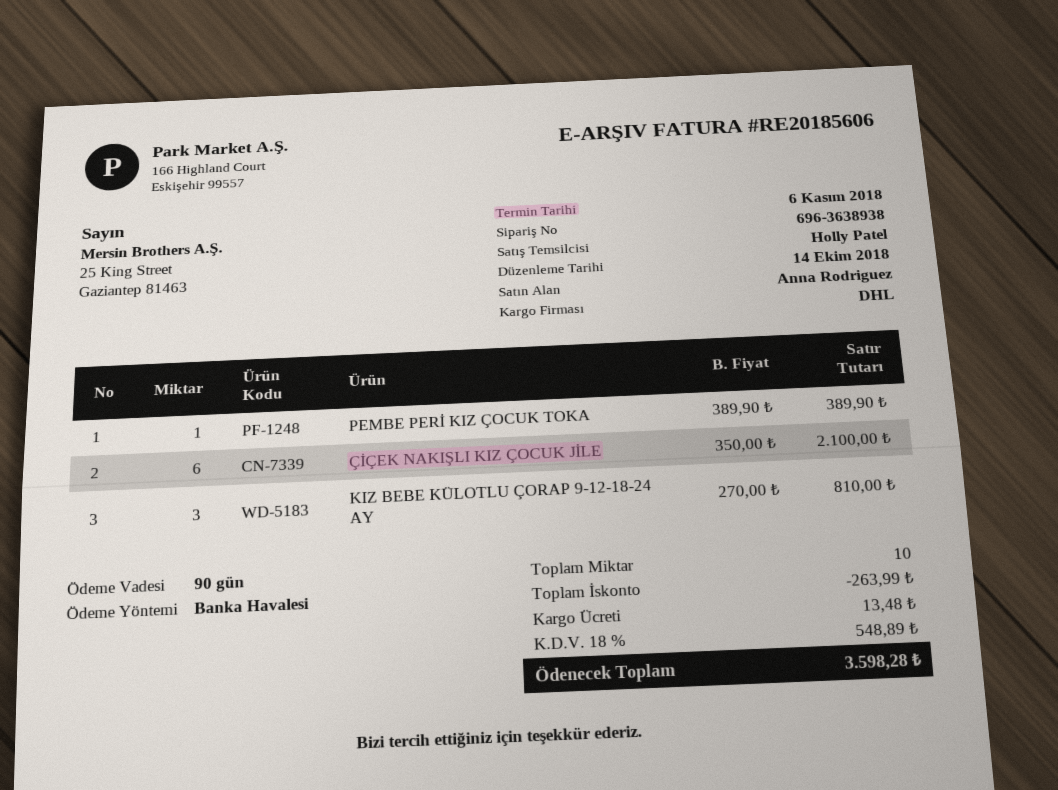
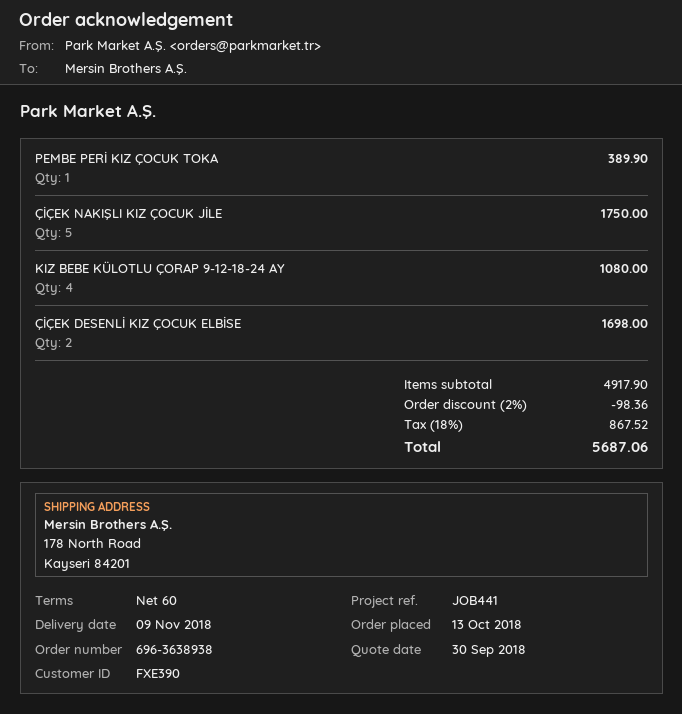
delivery date: 2018-11-06 -> 2018-11-09
payment terms: 90 days -> 60 days
ÇİÇEK NAKIŞLI KIZ ÇOCUK JİLE: 6 for 2100.00 -> 5 for 1750.00
KIZ BEBE KÜLOTLU ÇORAP 9-12-18-24 AY: 3 for 810.00 -> 4 for 1080.00
ÇİÇEK DESENLİ KIZ ÇOCUK ELBİSE: none -> 2 for 1698.00
discount: 263.99 -> 98.36
shipping: 13.48 -> none
tax: 18% = 548.89 -> 18% = 867.52
total: 3598.28 -> 5687.06

